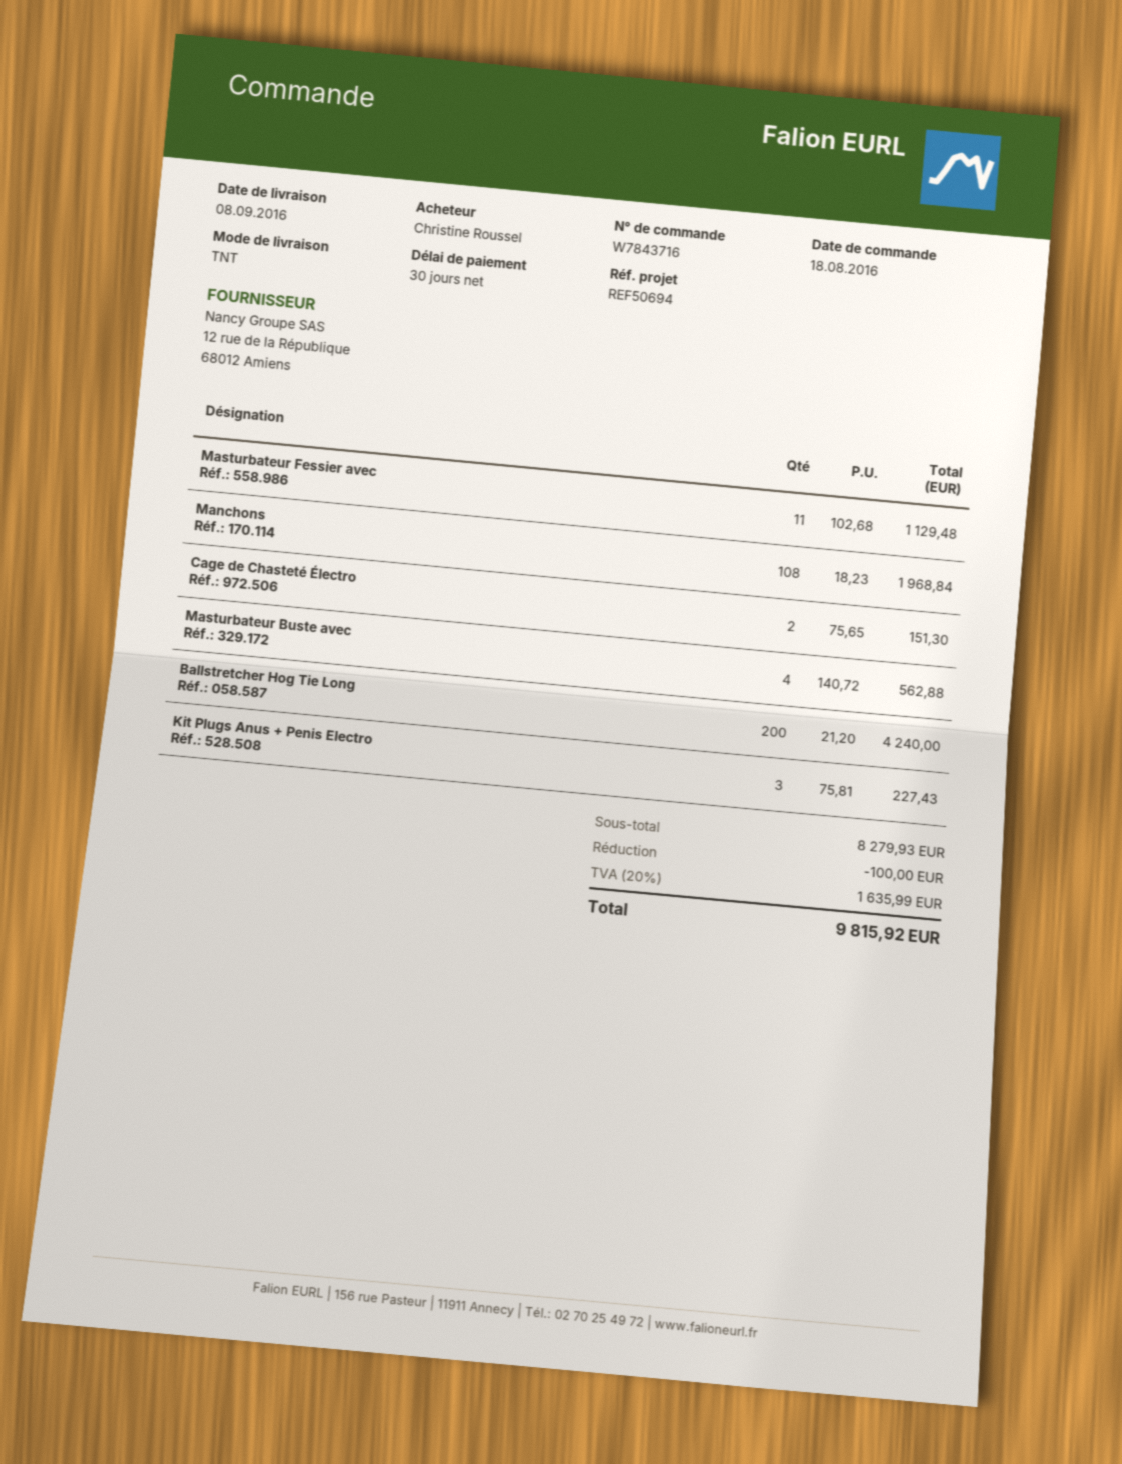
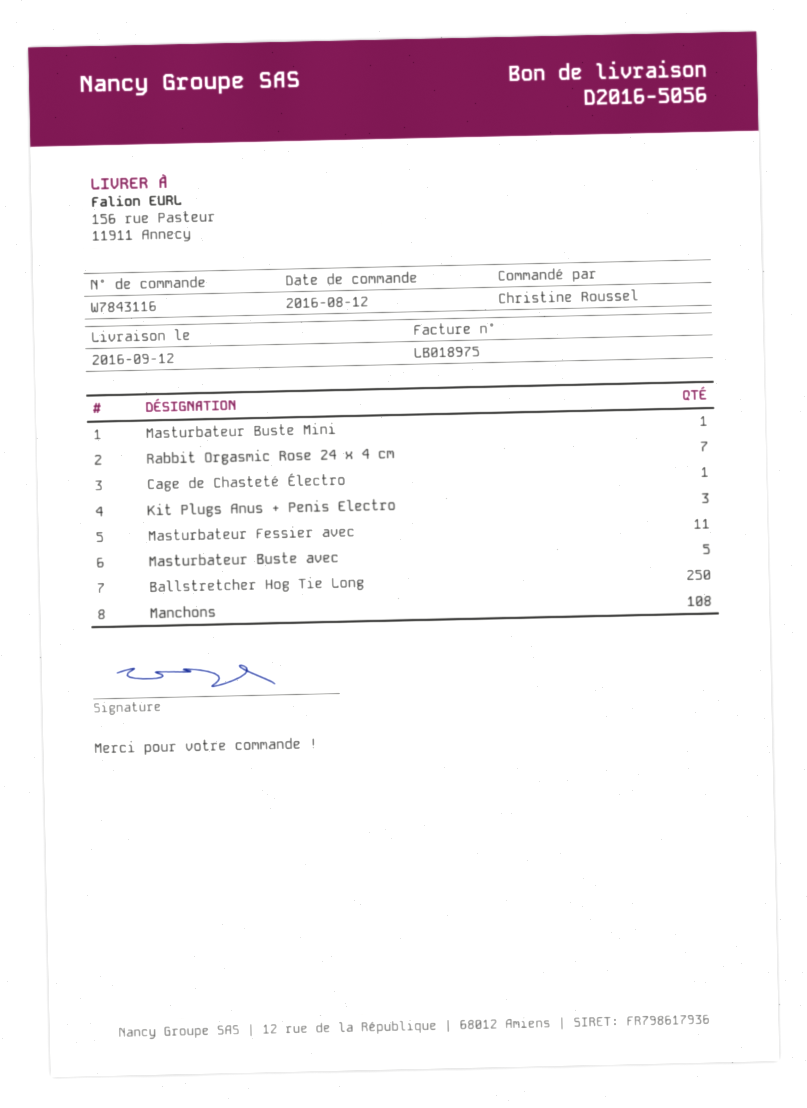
order number: W7843716 -> W7843116
order date: 2016-08-18 -> 2016-08-12
delivery date: 2016-09-08 -> 2016-09-12
Cage de Chasteté Électro: 2 -> 1
Masturbateur Buste avec: 4 -> 5
Ballstretcher Hog Tie Long: 200 -> 250
Masturbateur Buste Mini: none -> 1
Rabbit Orgasmic Rose 24 x 4 cm: none -> 7

